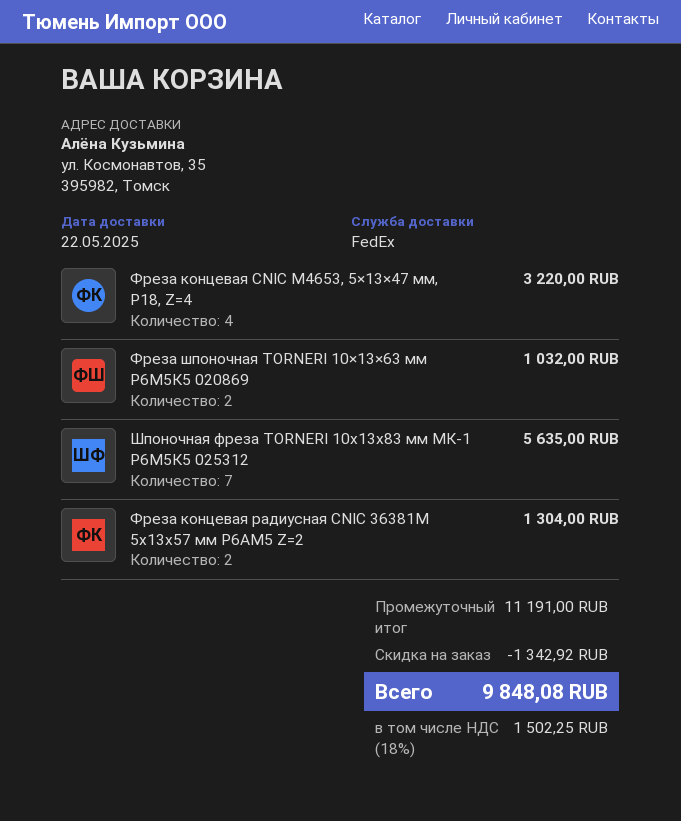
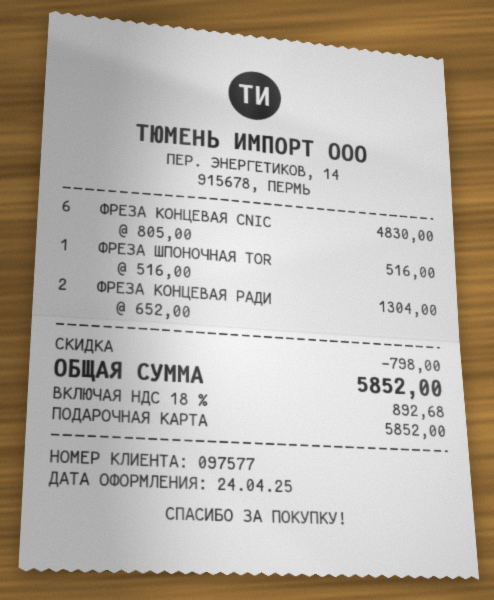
Фреза концевая CNIC М4653, 5×13×47 мм, Р18, Z=4: 4 for 3220.00 -> 6 for 4830.00
Фреза шпоночная TORNERI 10×13×63 мм Р6М5К5 020869: 2 for 1032.00 -> 1 for 516.00
Шпоночная фреза TORNERI 10x13x83 мм МК-1 Р6М5К5 025312: 7 for 5635.00 -> none
discount: 1342.92 -> 798.00
tax: 18% = 1502.25 -> 18% = 892.68
total: 9848.08 -> 5852.00

